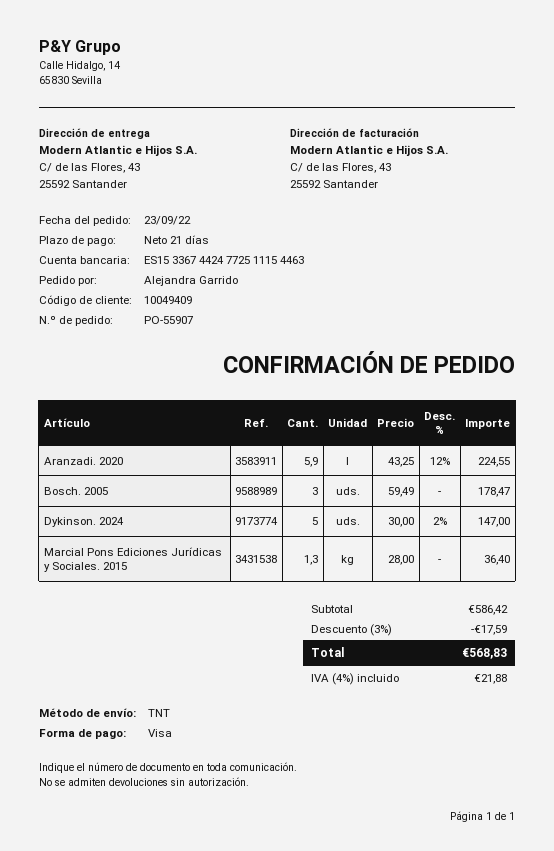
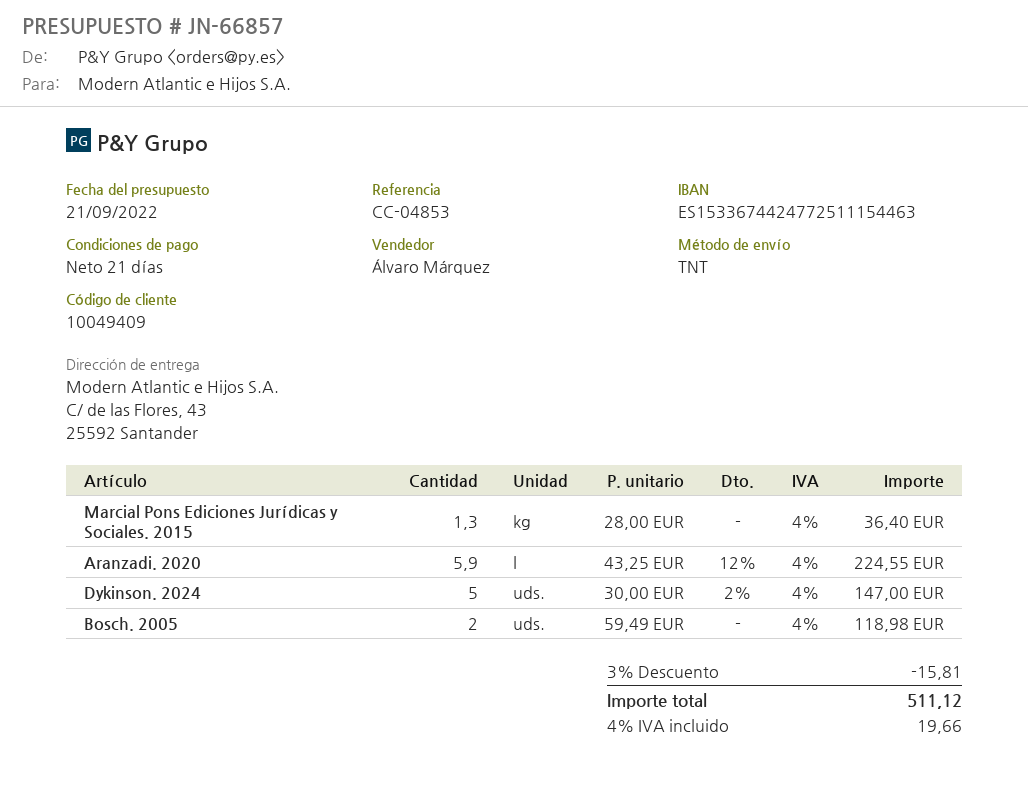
Bosch. 2005: 3 x 59.49 = 178.47 -> 2 x 59.49 = 118.98
discount: 3% = 17.59 -> 3% = 15.81
tax: 4% = 21.88 -> 4% = 19.66
total: 568.83 -> 511.12

